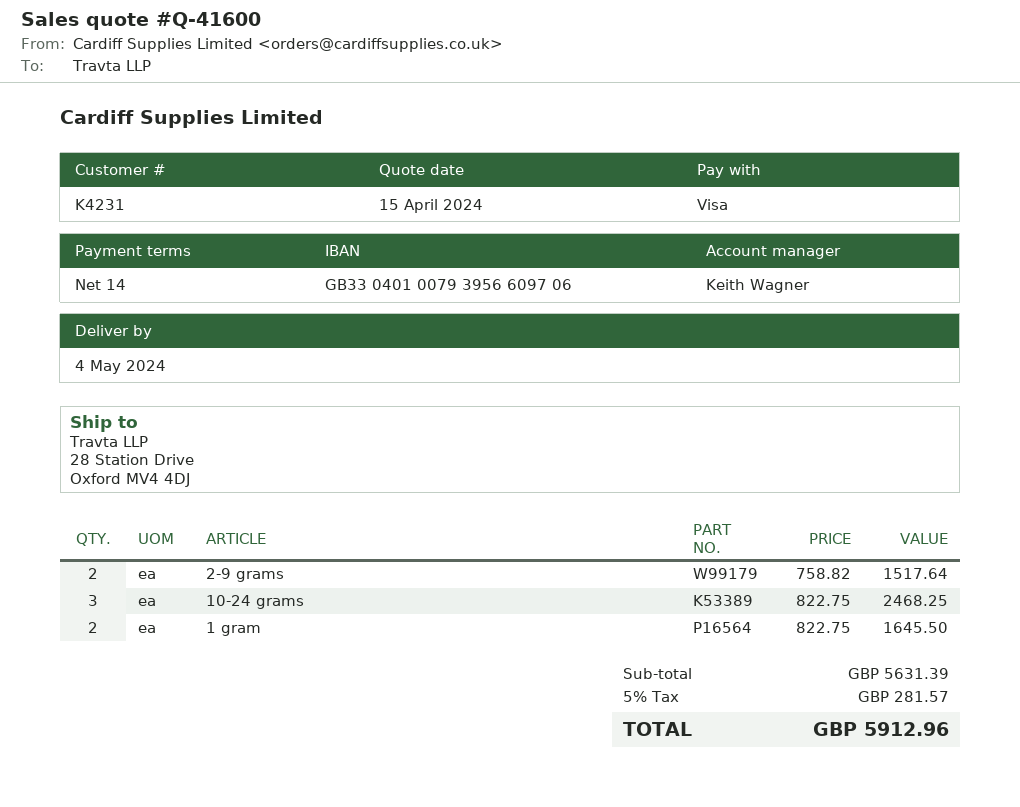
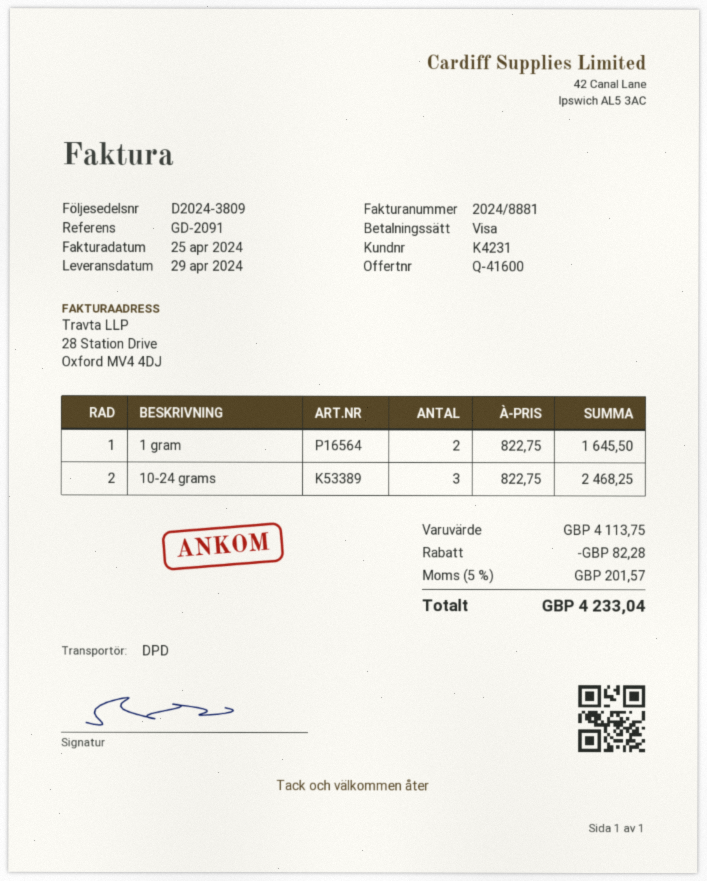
delivery date: 2024-05-04 -> 2024-04-29
2-9 grams: 2 x 758.82 = 1517.64 -> none
subtotal: 5631.39 -> 4113.75
discount: none -> 82.28
tax: 5% = 281.57 -> 5% = 201.57
total: 5912.96 -> 4233.04

